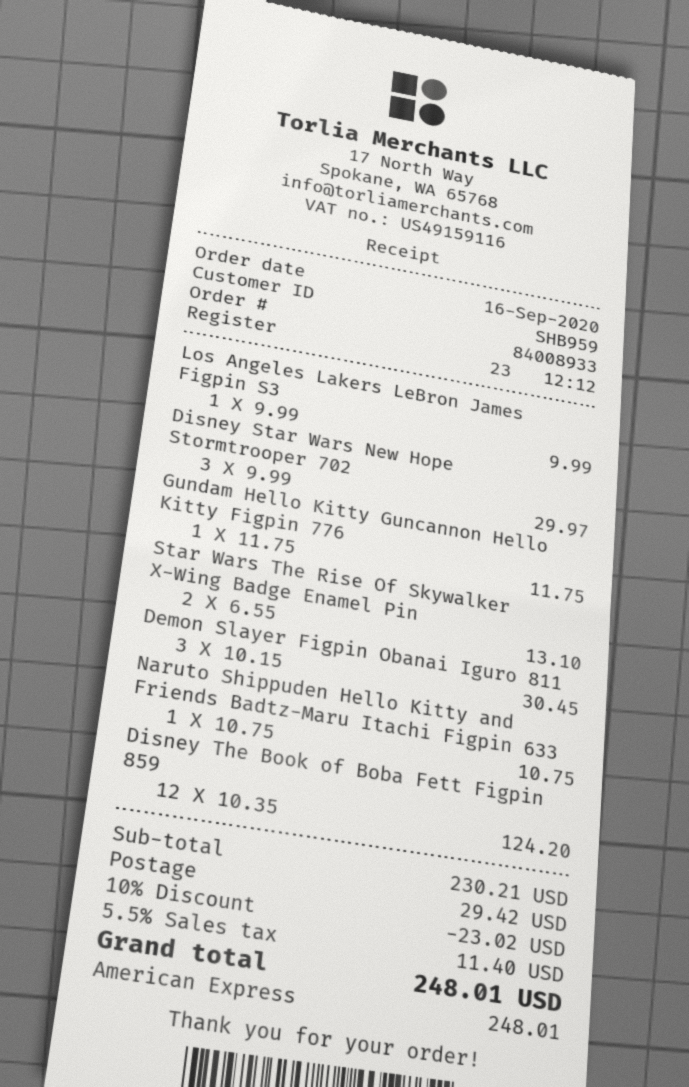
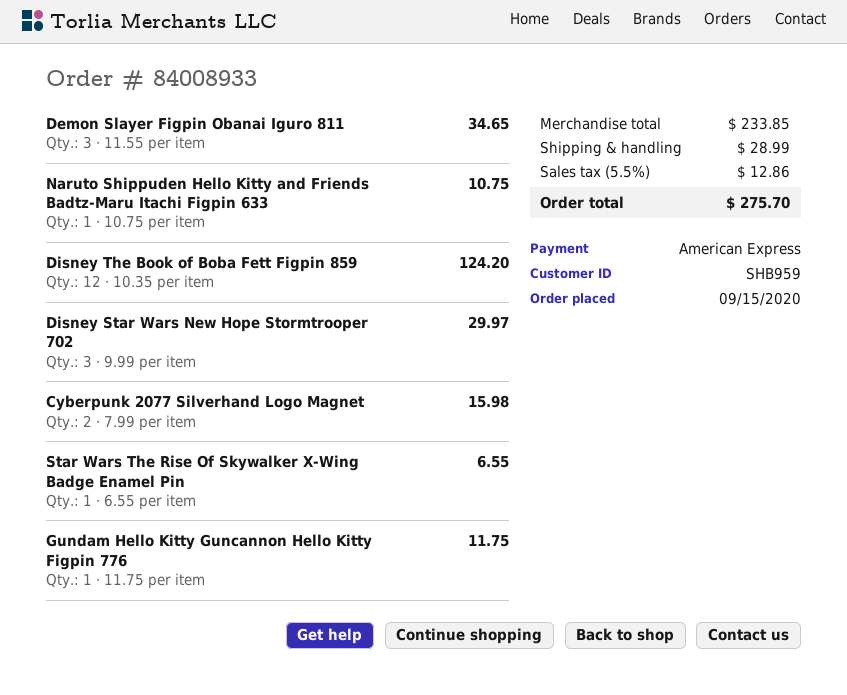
order date: 2020-09-16 -> 2020-09-15
Los Angeles Lakers LeBron James Figpin S3: 1 x 9.99 = 9.99 -> none
Star Wars The Rise Of Skywalker X-Wing Badge Enamel Pin: 2 x 6.55 = 13.10 -> 1 x 6.55 = 6.55
Demon Slayer Figpin Obanai Iguro 811: 3 x 10.15 = 30.45 -> 3 x 11.55 = 34.65
Cyberpunk 2077 Silverhand Logo Magnet: none -> 2 x 7.99 = 15.98
subtotal: 230.21 -> 233.85
discount: 10% = 23.02 -> none
shipping: 29.42 -> 28.99
tax: 5.5% = 11.40 -> 5.5% = 12.86
total: 248.01 -> 275.70

